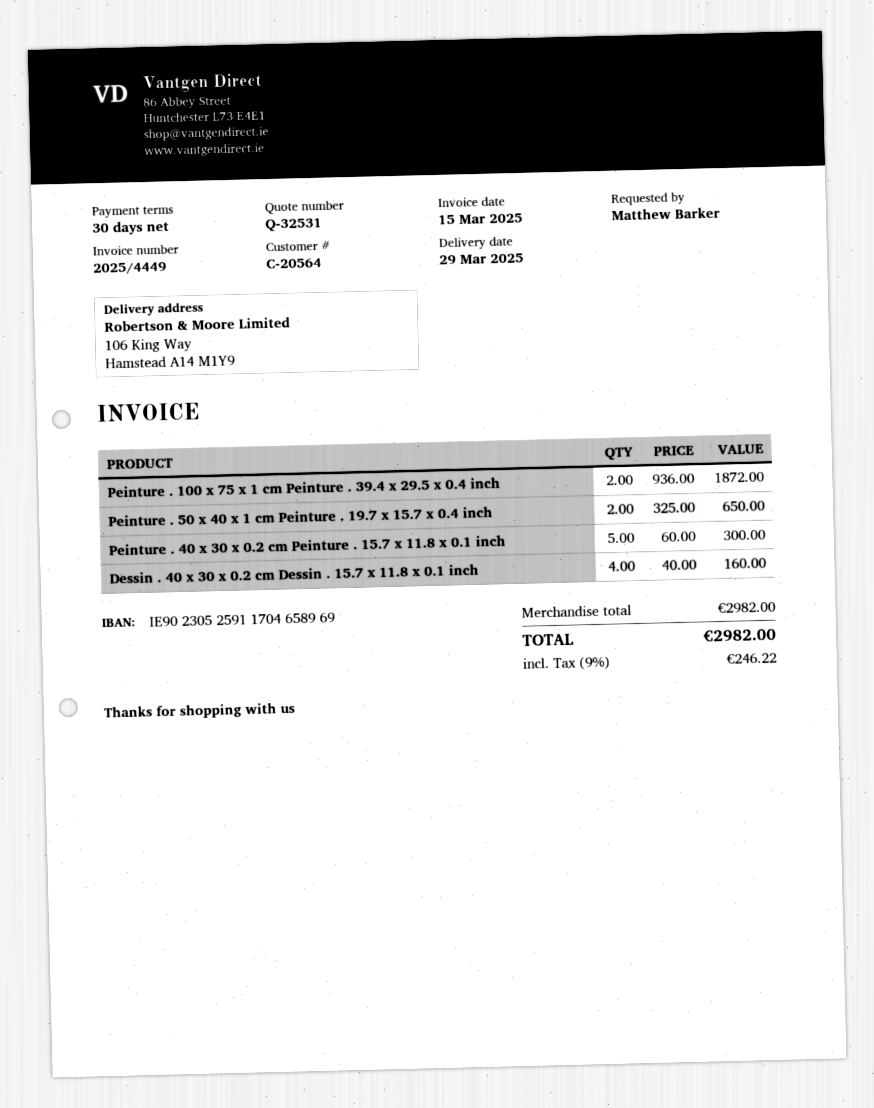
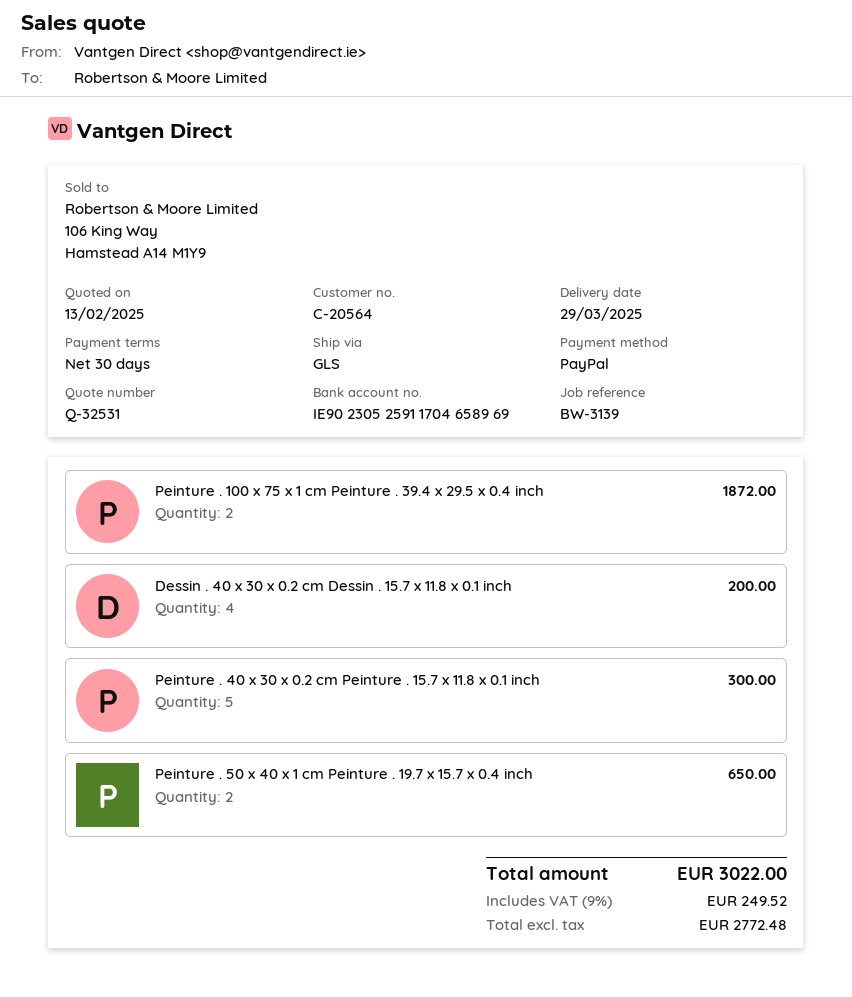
Dessin . 40 x 30 x 0.2 cm Dessin . 15.7 x 11.8 x 0.1 inch: 4 for 160.00 -> 4 for 200.00
tax: 9% = 246.22 -> 9% = 249.52
total: 2982.00 -> 3022.00

